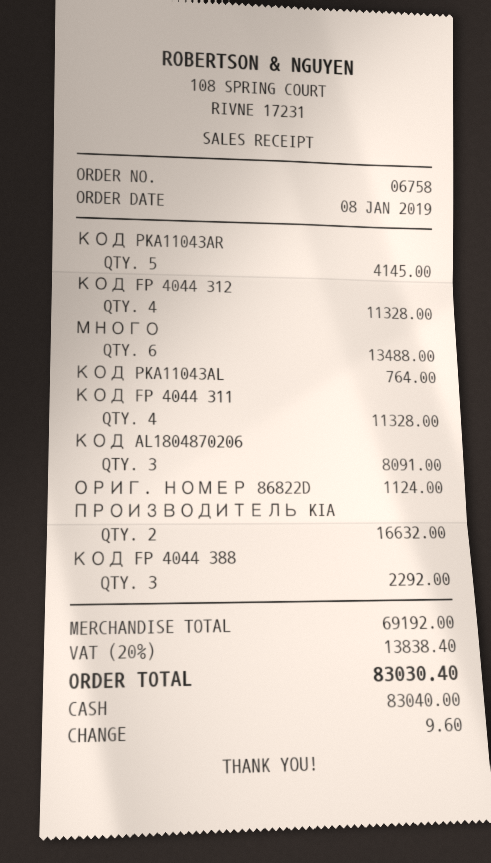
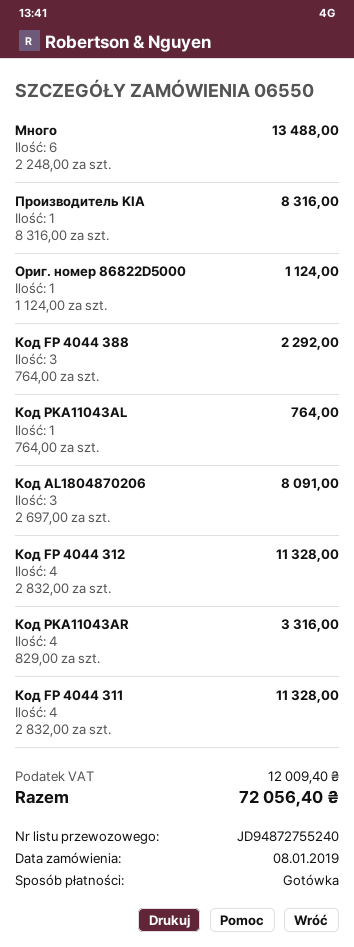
order number: 06758 -> 06550
КОД PKA11043AR: 5 for 4145.00 -> 4 for 3316.00
ПРОИЗВОДИТЕЛЬ KIA: 2 for 16632.00 -> 1 for 8316.00
tax: 13838.40 -> 12009.40
total: 83030.40 -> 72056.40

